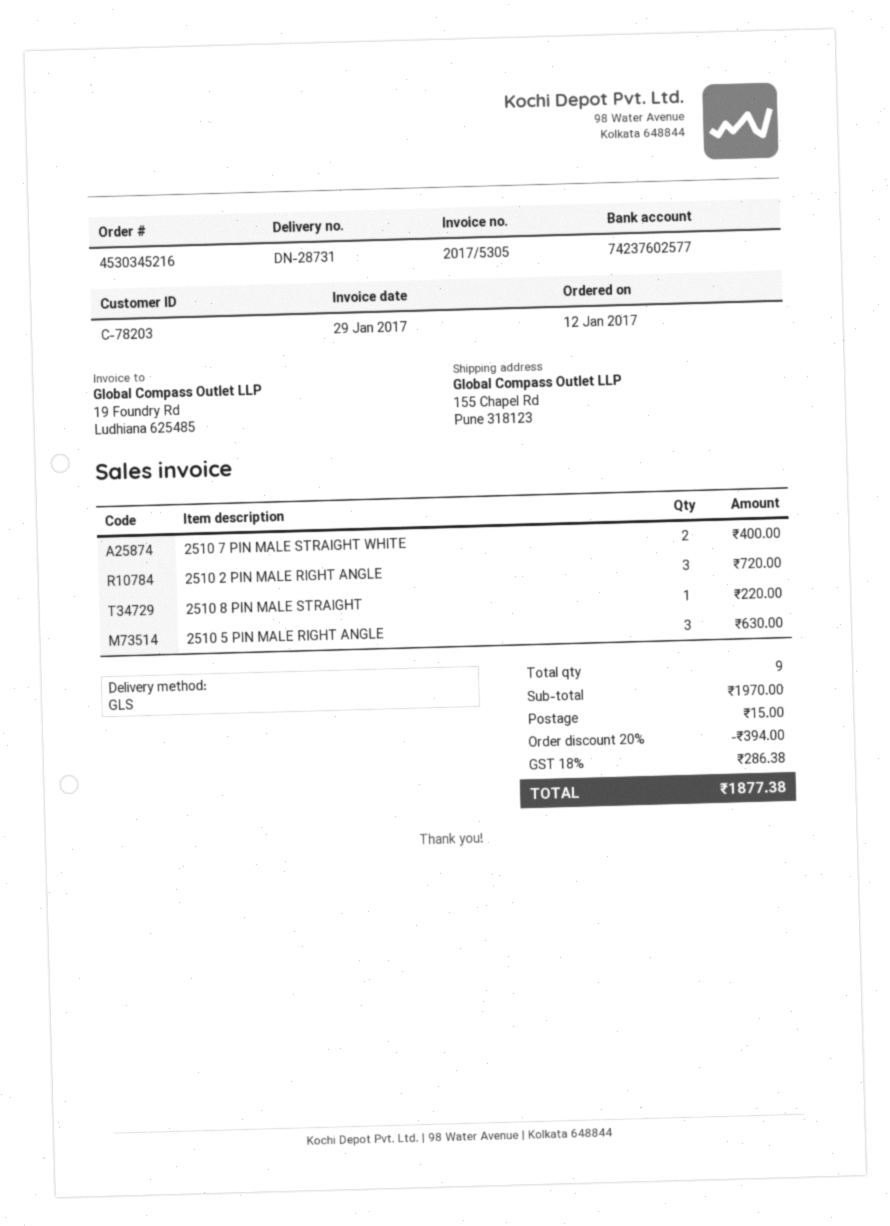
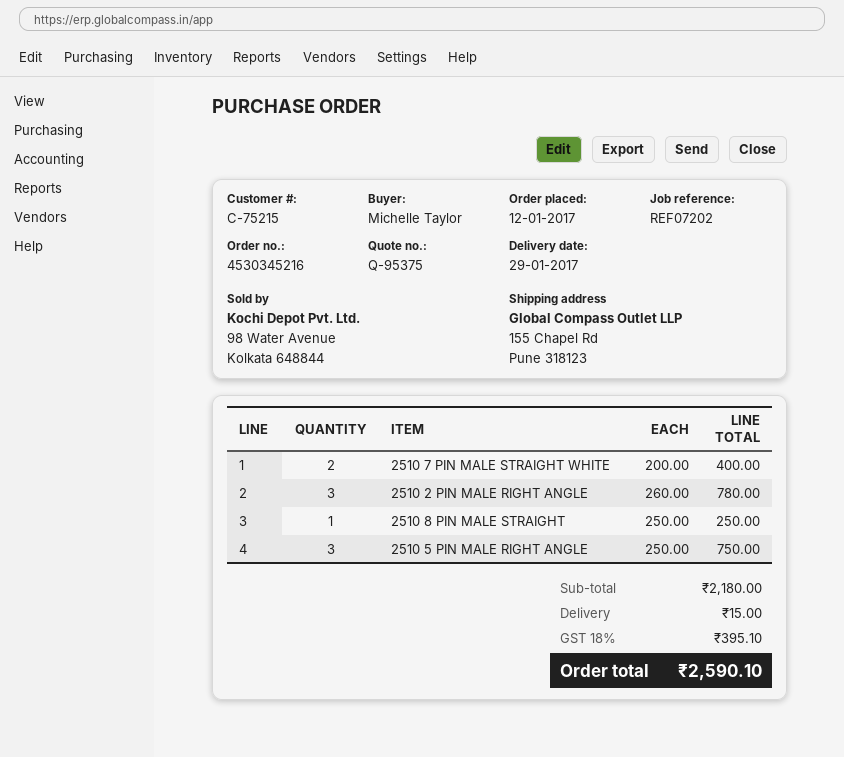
customer number: C-78203 -> C-75215
2510 2 PIN MALE RIGHT ANGLE: 3 for 720.00 -> 3 for 780.00
2510 8 PIN MALE STRAIGHT: 1 for 220.00 -> 1 for 250.00
2510 5 PIN MALE RIGHT ANGLE: 3 for 630.00 -> 3 for 750.00
subtotal: 1970.00 -> 2180.00
discount: 20% = 394.00 -> none
tax: 18% = 286.38 -> 18% = 395.10
total: 1877.38 -> 2590.10

